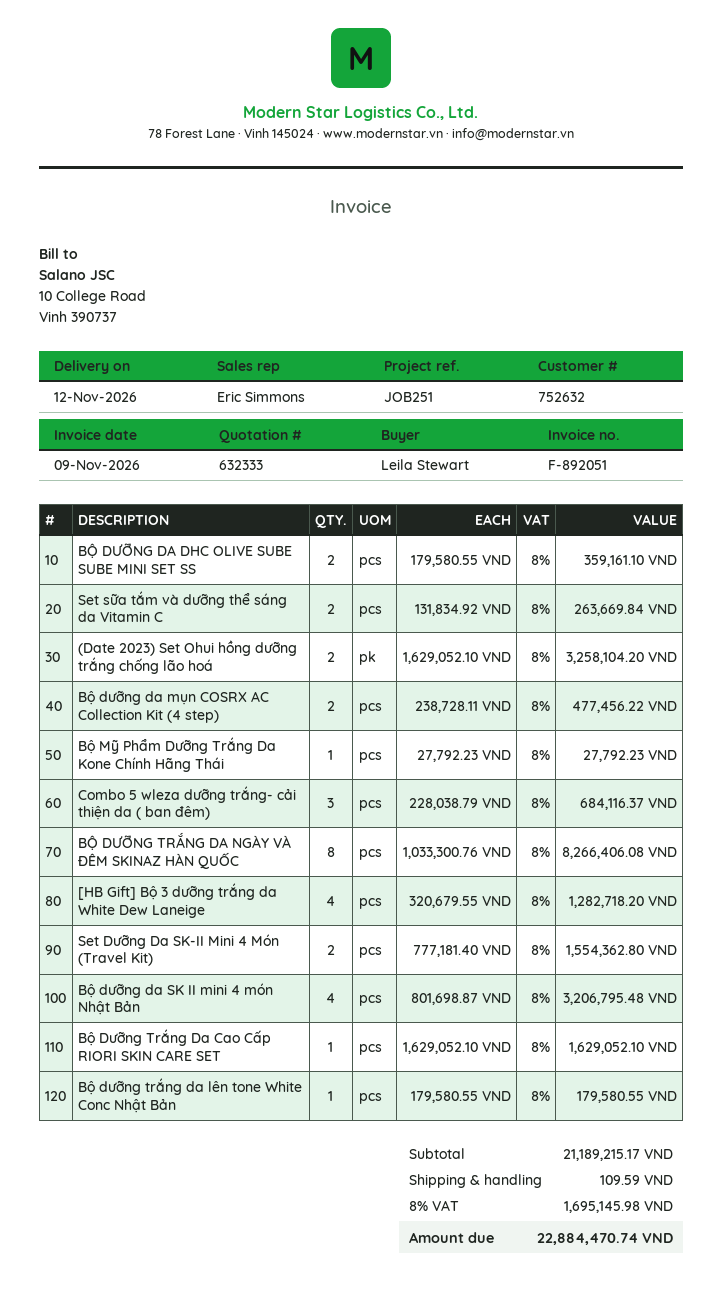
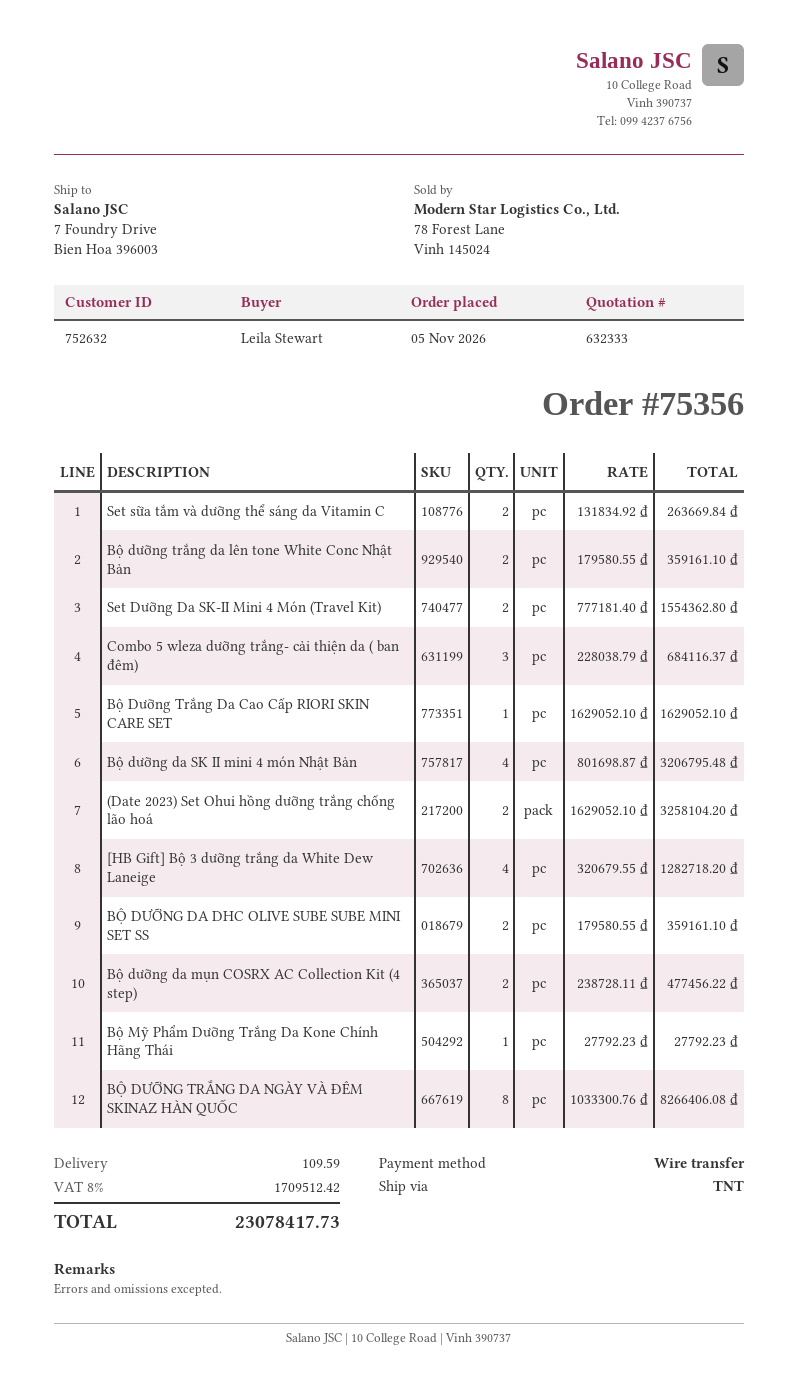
Bộ dưỡng trắng da lên tone White Conc Nhật Bản: 1 x 179580.55 = 179580.55 -> 2 x 179580.55 = 359161.10
tax: 8% = 1695145.98 -> 8% = 1709512.42
total: 22884470.74 -> 23078417.73

